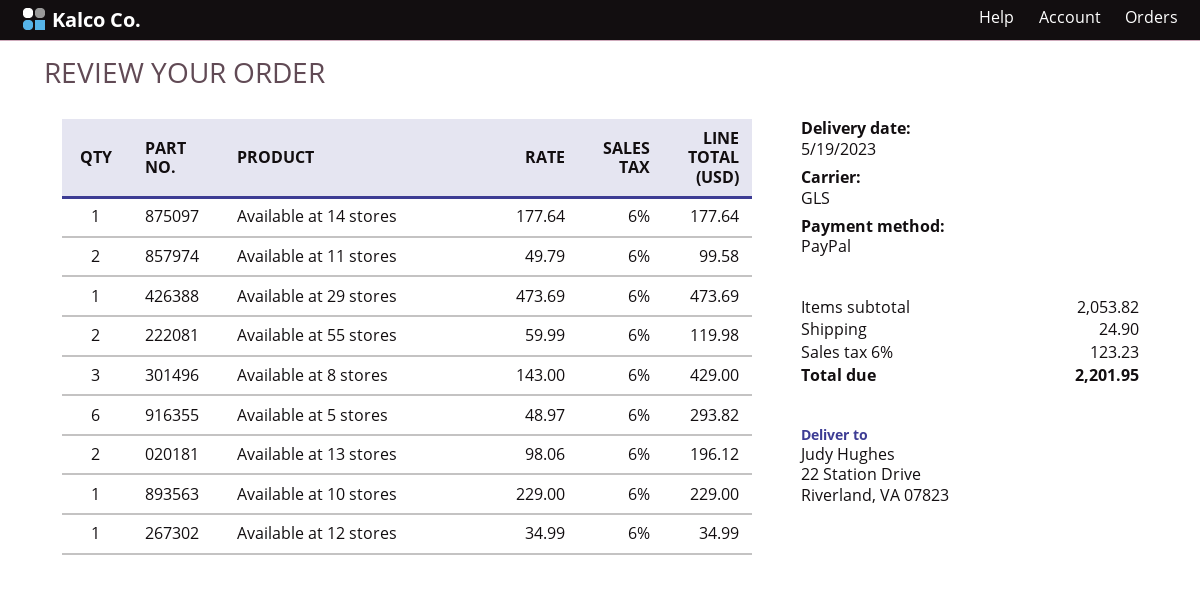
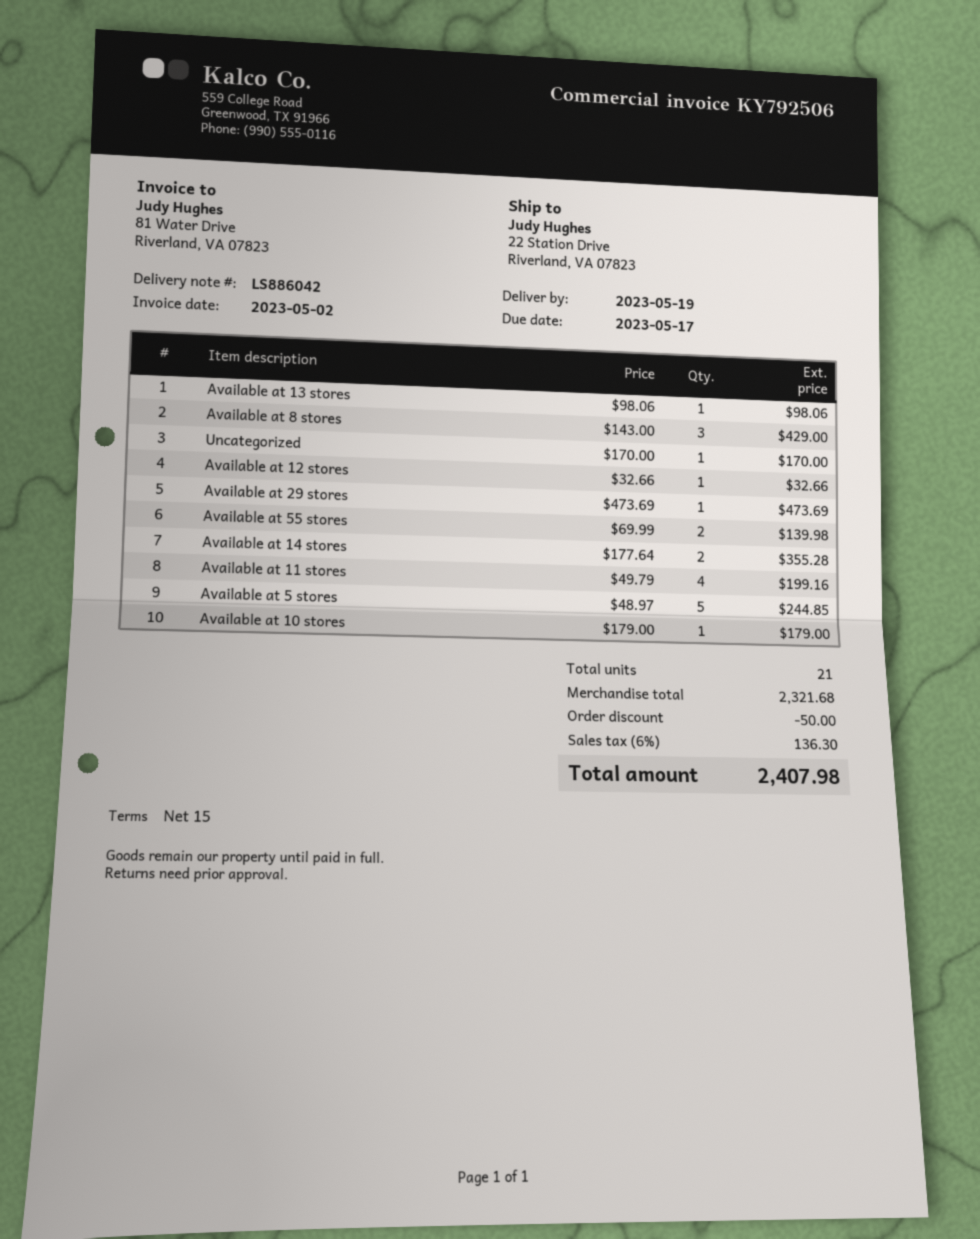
Available at 14 stores: 1 x 177.64 = 177.64 -> 2 x 177.64 = 355.28
Available at 11 stores: 2 x 49.79 = 99.58 -> 4 x 49.79 = 199.16
Available at 55 stores: 2 x 59.99 = 119.98 -> 2 x 69.99 = 139.98
Available at 5 stores: 6 x 48.97 = 293.82 -> 5 x 48.97 = 244.85
Available at 13 stores: 2 x 98.06 = 196.12 -> 1 x 98.06 = 98.06
Available at 10 stores: 1 x 229.00 = 229.00 -> 1 x 179.00 = 179.00
Available at 12 stores: 1 x 34.99 = 34.99 -> 1 x 32.66 = 32.66
Uncategorized: none -> 1 x 170.00 = 170.00
subtotal: 2053.82 -> 2321.68
discount: none -> 50.00
shipping: 24.90 -> none
tax: 6% = 123.23 -> 6% = 136.30
total: 2201.95 -> 2407.98

